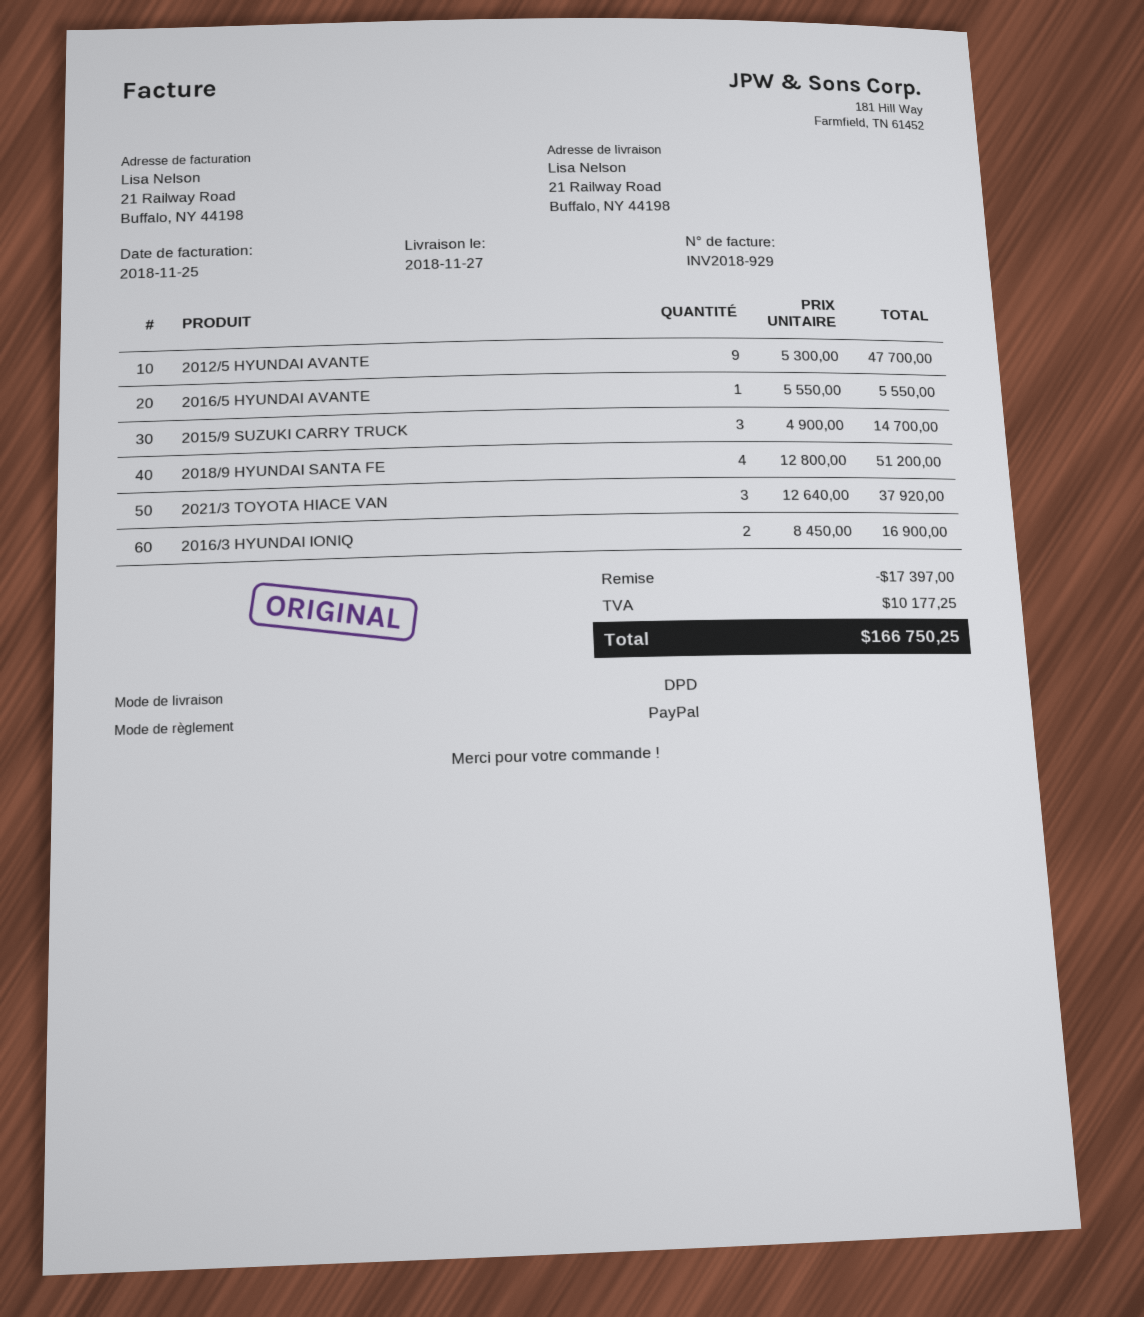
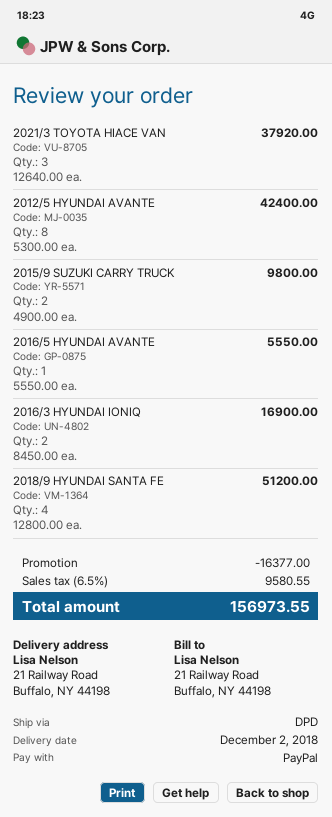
delivery date: 2018-11-27 -> 2018-12-02
2012/5 HYUNDAI AVANTE: 9 x 5300.00 = 47700.00 -> 8 x 5300.00 = 42400.00
2015/9 SUZUKI CARRY TRUCK: 3 x 4900.00 = 14700.00 -> 2 x 4900.00 = 9800.00
discount: 17397.00 -> 16377.00
tax: 10177.25 -> 9580.55
total: 166750.25 -> 156973.55

